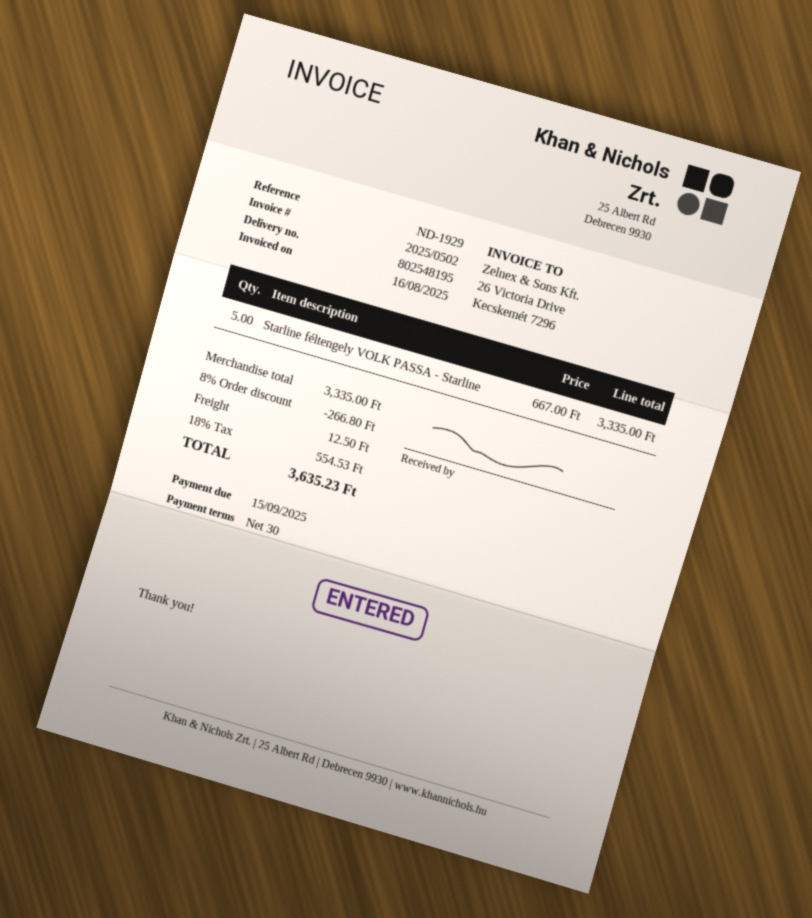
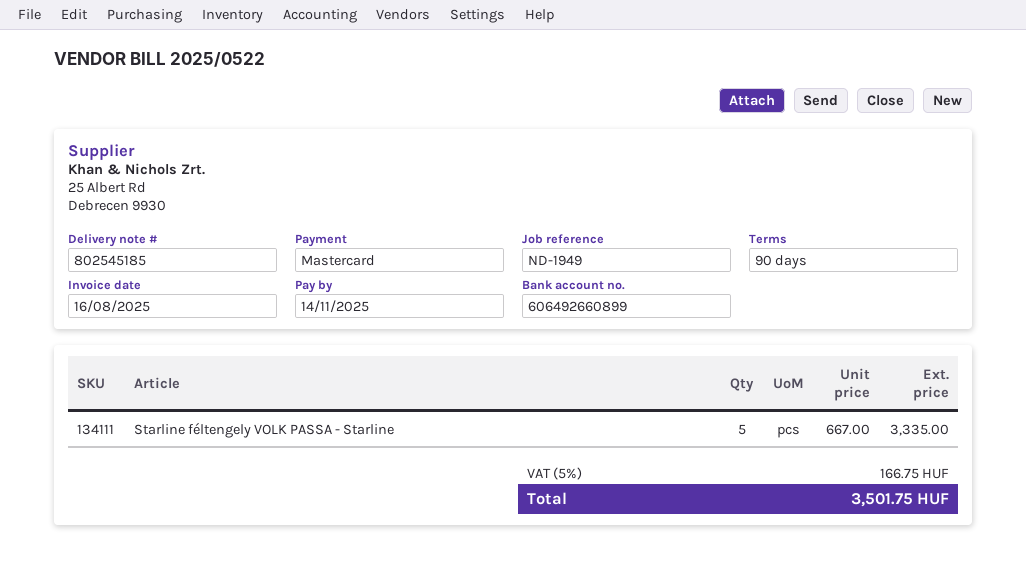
delivery note number: 802548195 -> 802545185
invoice number: 2025/0502 -> 2025/0522
payment terms: 30 days -> 90 days
due date: 2025-09-15 -> 2025-11-14
reference: ND-1929 -> ND-1949
discount: 8% = 266.80 -> none
shipping: 12.50 -> none
tax: 18% = 554.53 -> 5% = 166.75
total: 3635.23 -> 3501.75

